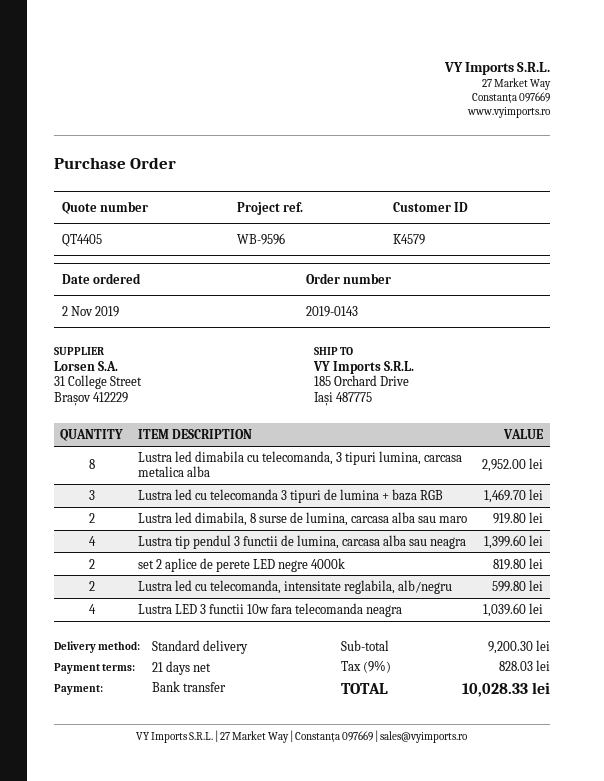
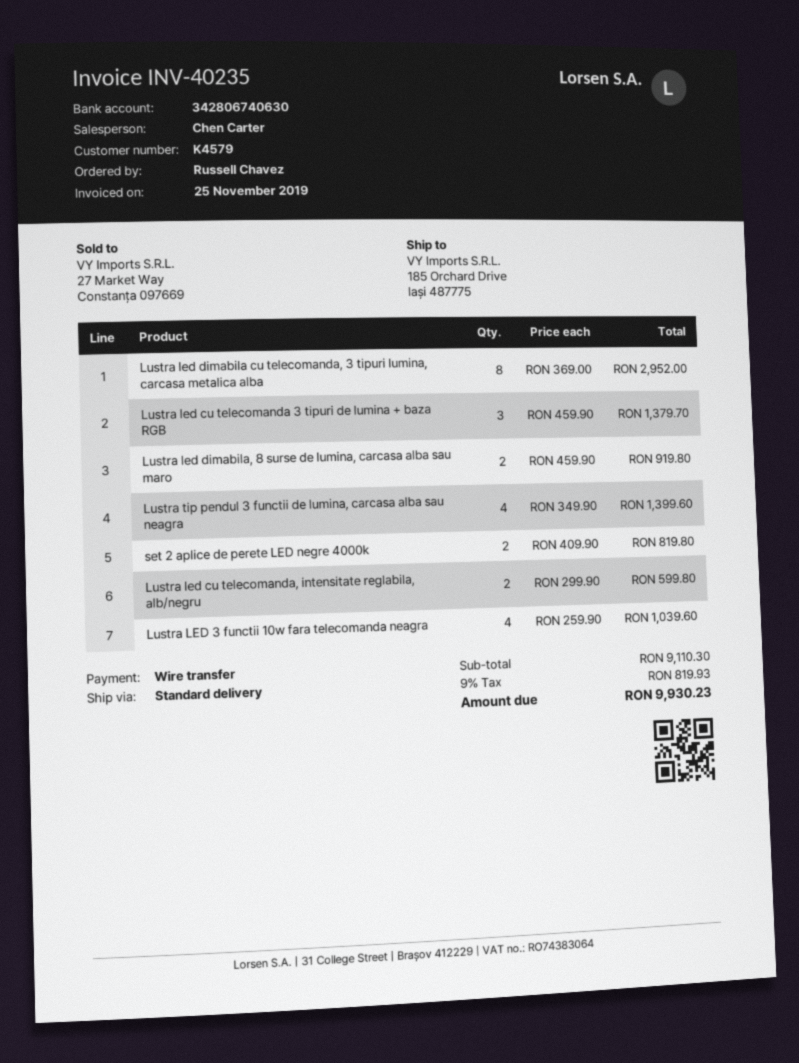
Lustra led cu telecomanda 3 tipuri de lumina + baza RGB: 3 for 1469.70 -> 3 for 1379.70
subtotal: 9200.30 -> 9110.30
tax: 9% = 828.03 -> 9% = 819.93
total: 10028.33 -> 9930.23

